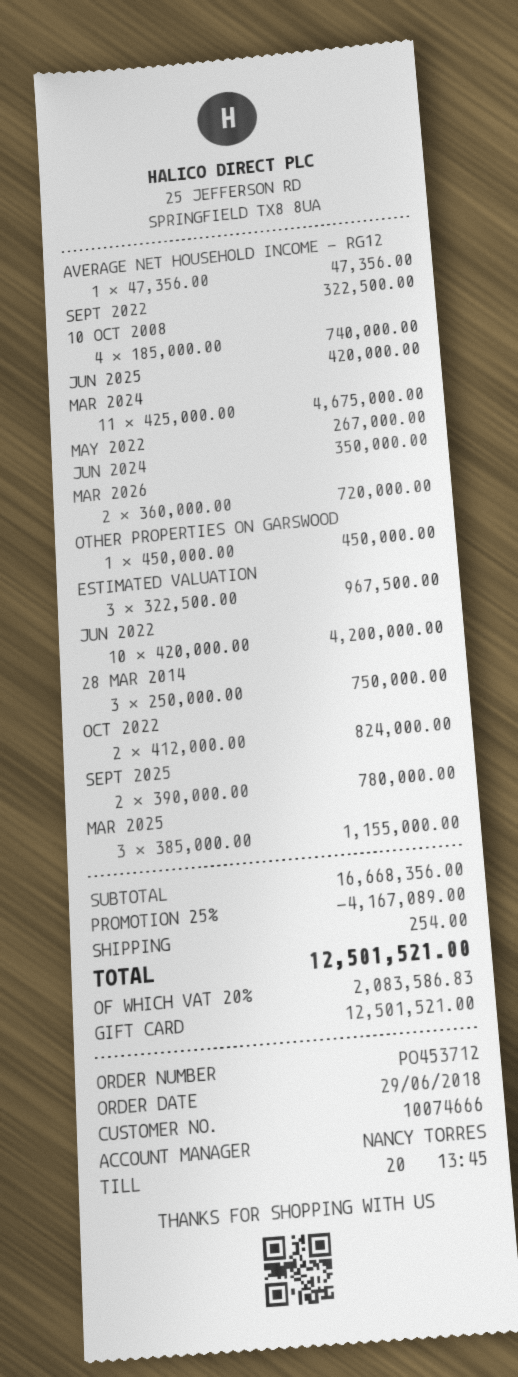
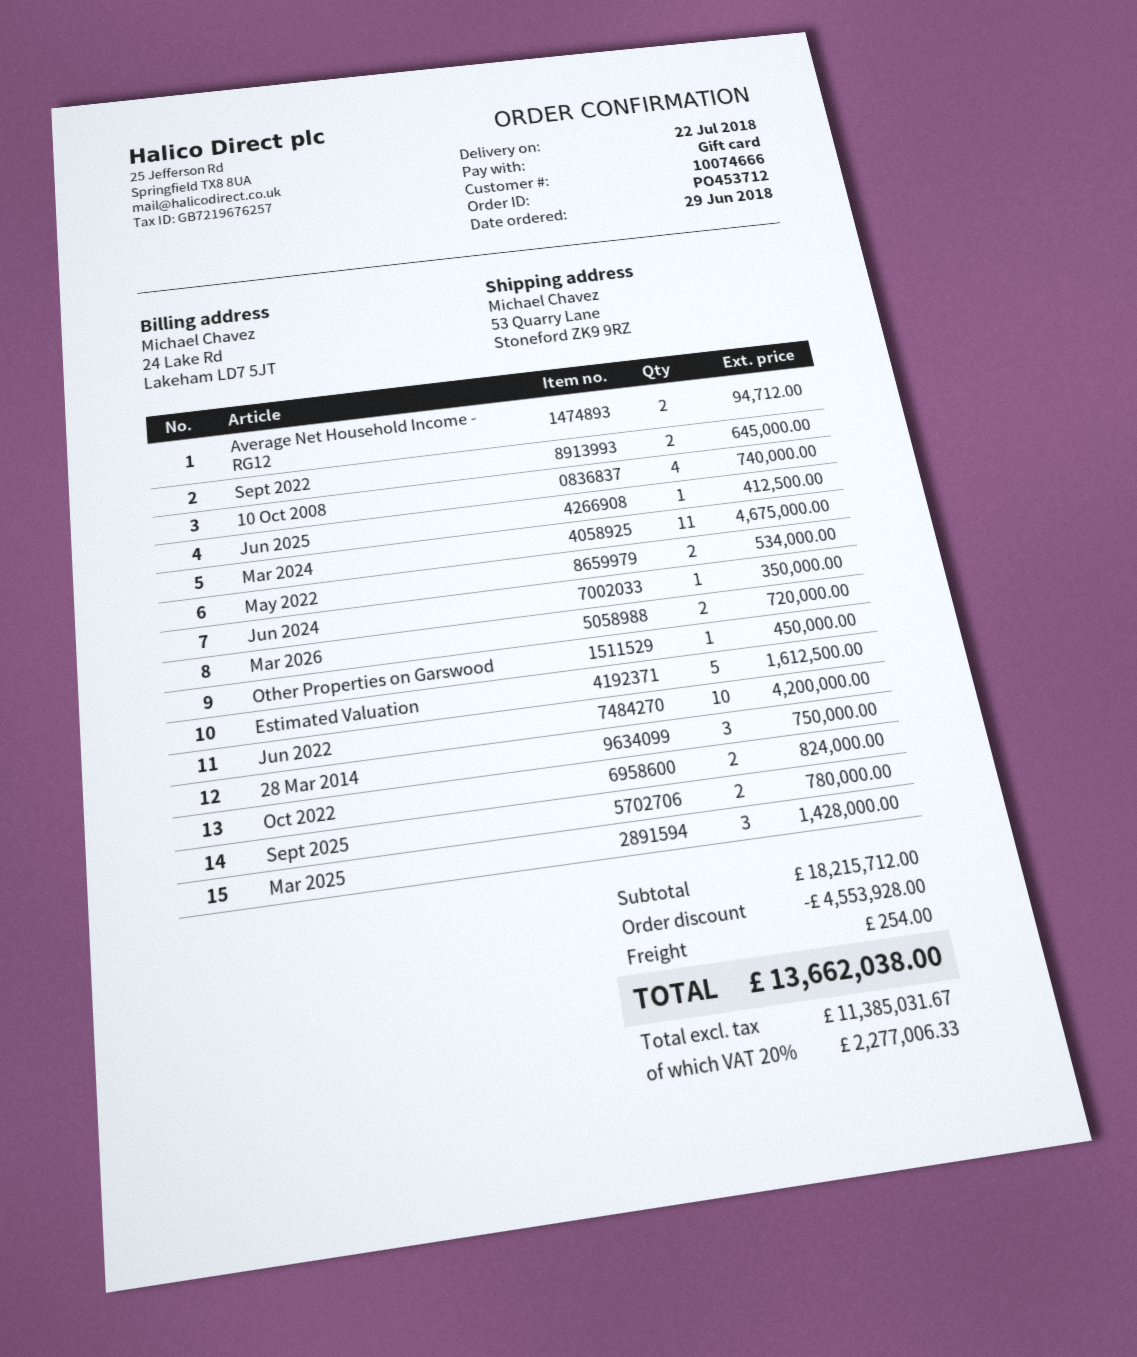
AVERAGE NET HOUSEHOLD INCOME - RG12: 1 for 47356.00 -> 2 for 94712.00
SEPT 2022: 1 for 322500.00 -> 2 for 645000.00
JUN 2025: 1 for 420000.00 -> 1 for 412500.00
MAY 2022: 1 for 267000.00 -> 2 for 534000.00
ESTIMATED VALUATION: 3 for 967500.00 -> 5 for 1612500.00
MAR 2025: 3 for 1155000.00 -> 3 for 1428000.00
subtotal: 16668356.00 -> 18215712.00
discount: 4167089.00 -> 4553928.00
tax: 20% = 2083586.83 -> 20% = 2277006.33
total: 12501521.00 -> 13662038.00

